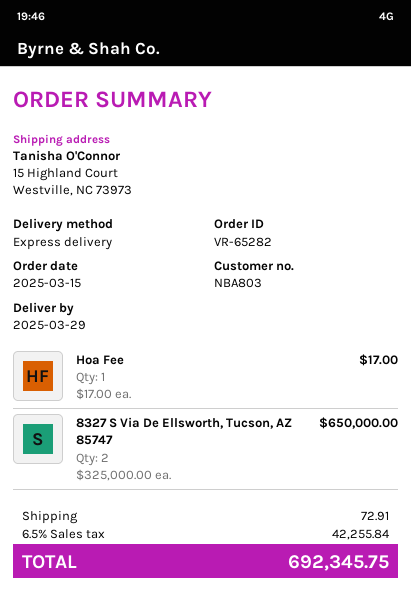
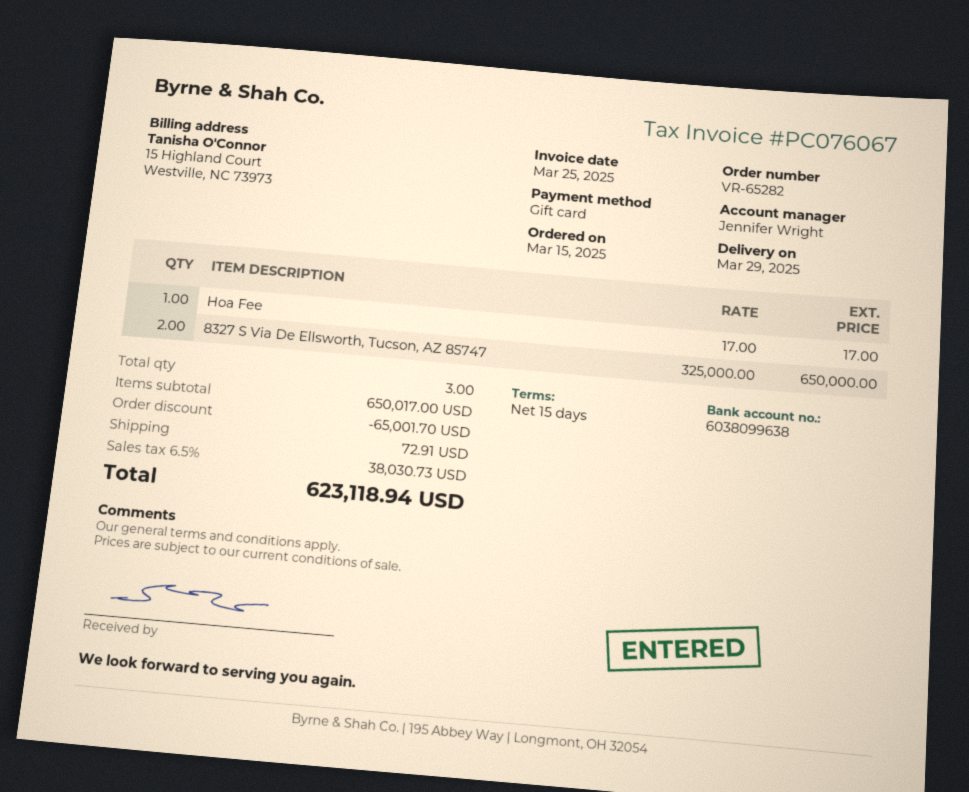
discount: none -> 65001.70
tax: 6.5% = 42255.84 -> 6.5% = 38030.73
total: 692345.75 -> 623118.94

